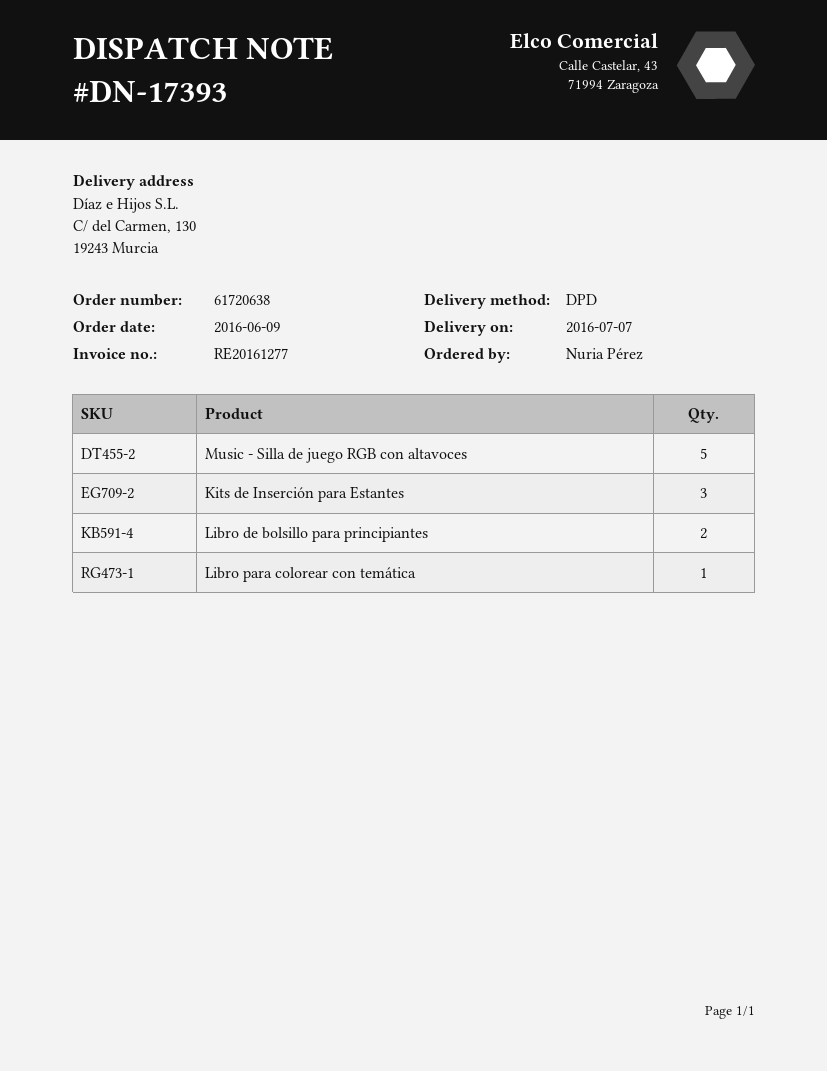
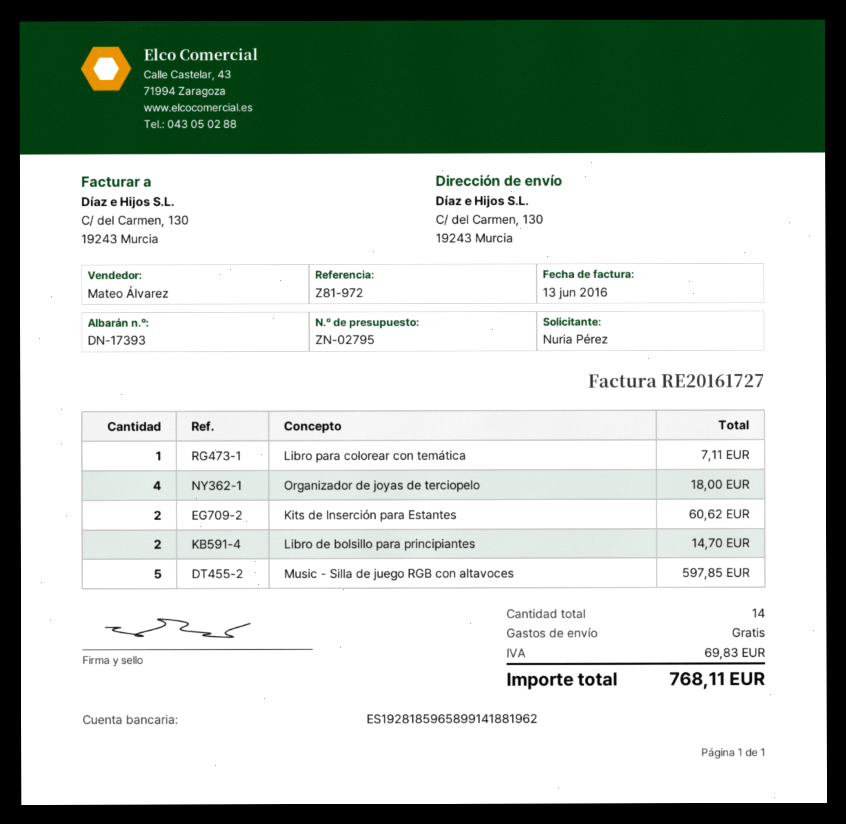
invoice number: RE20161277 -> RE20161727
Kits de Inserción para Estantes: 3 -> 2
Organizador de joyas de terciopelo: none -> 4

